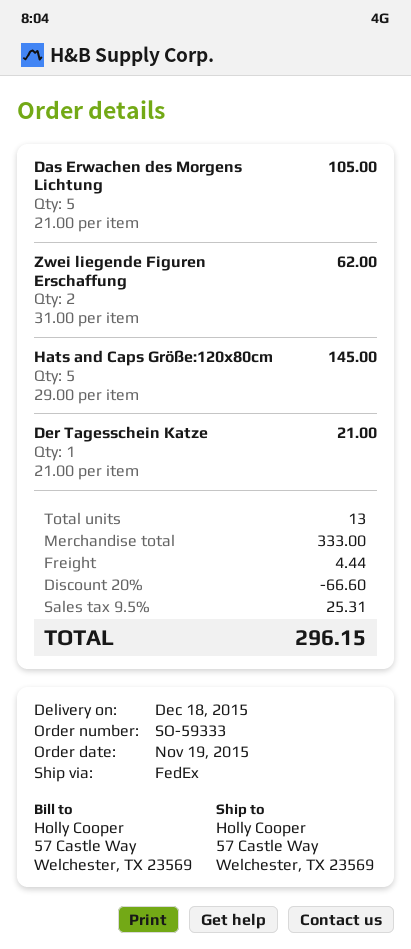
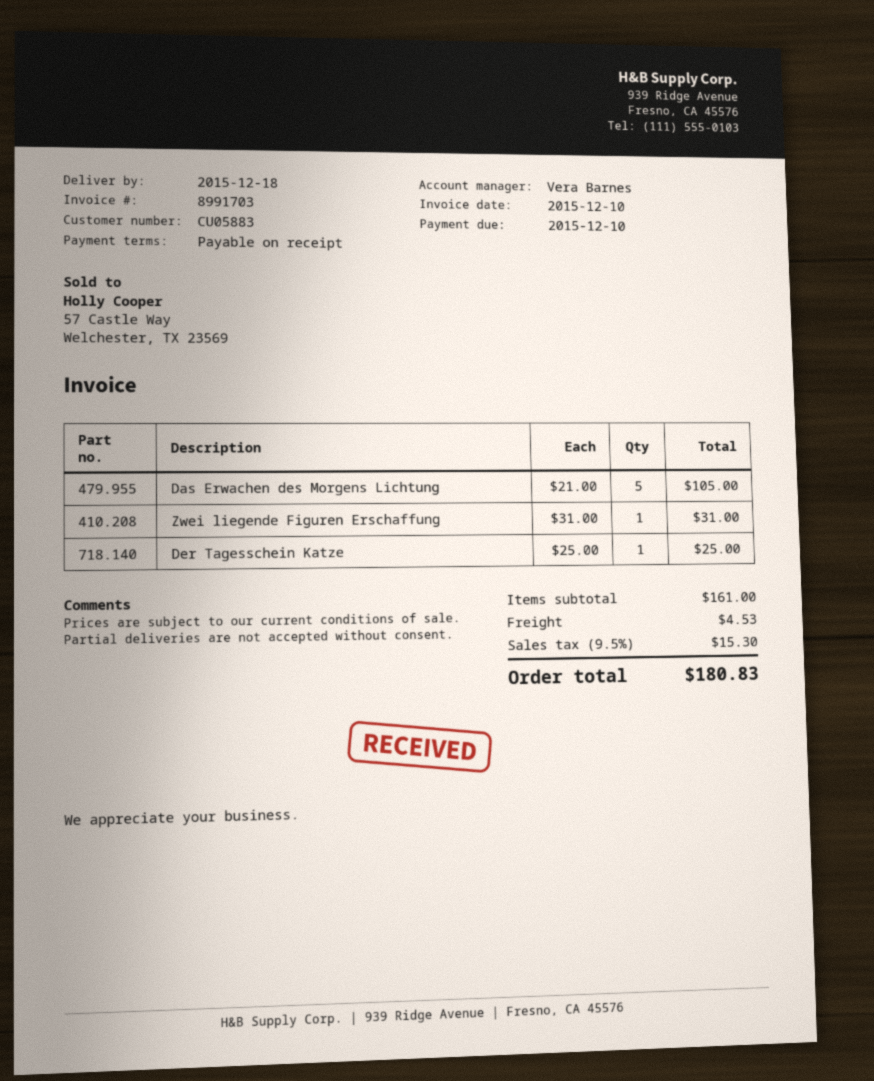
Zwei liegende Figuren Erschaffung: 2 x 31.00 = 62.00 -> 1 x 31.00 = 31.00
Hats and Caps Größe:120x80cm: 5 x 29.00 = 145.00 -> none
Der Tagesschein Katze: 1 x 21.00 = 21.00 -> 1 x 25.00 = 25.00
subtotal: 333.00 -> 161.00
discount: 20% = 66.60 -> none
shipping: 4.44 -> 4.53
tax: 9.5% = 25.31 -> 9.5% = 15.30
total: 296.15 -> 180.83

